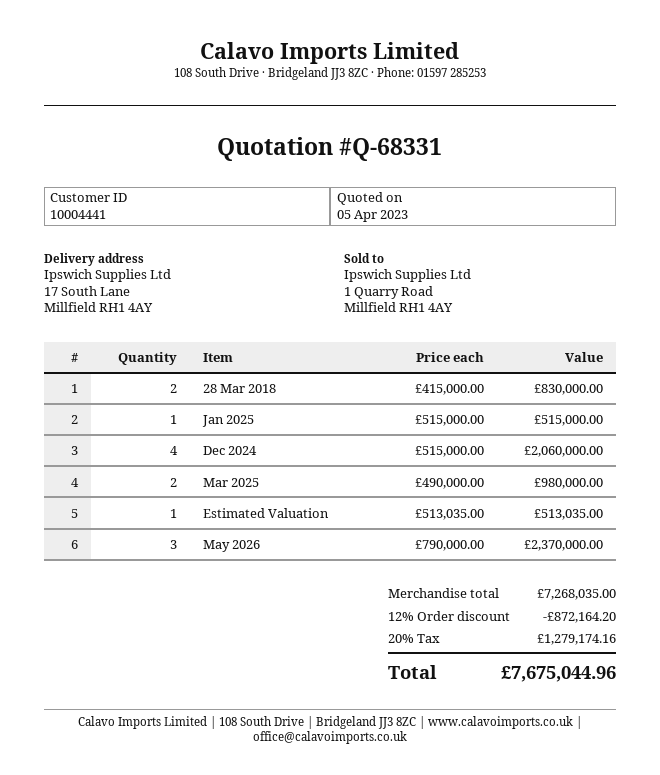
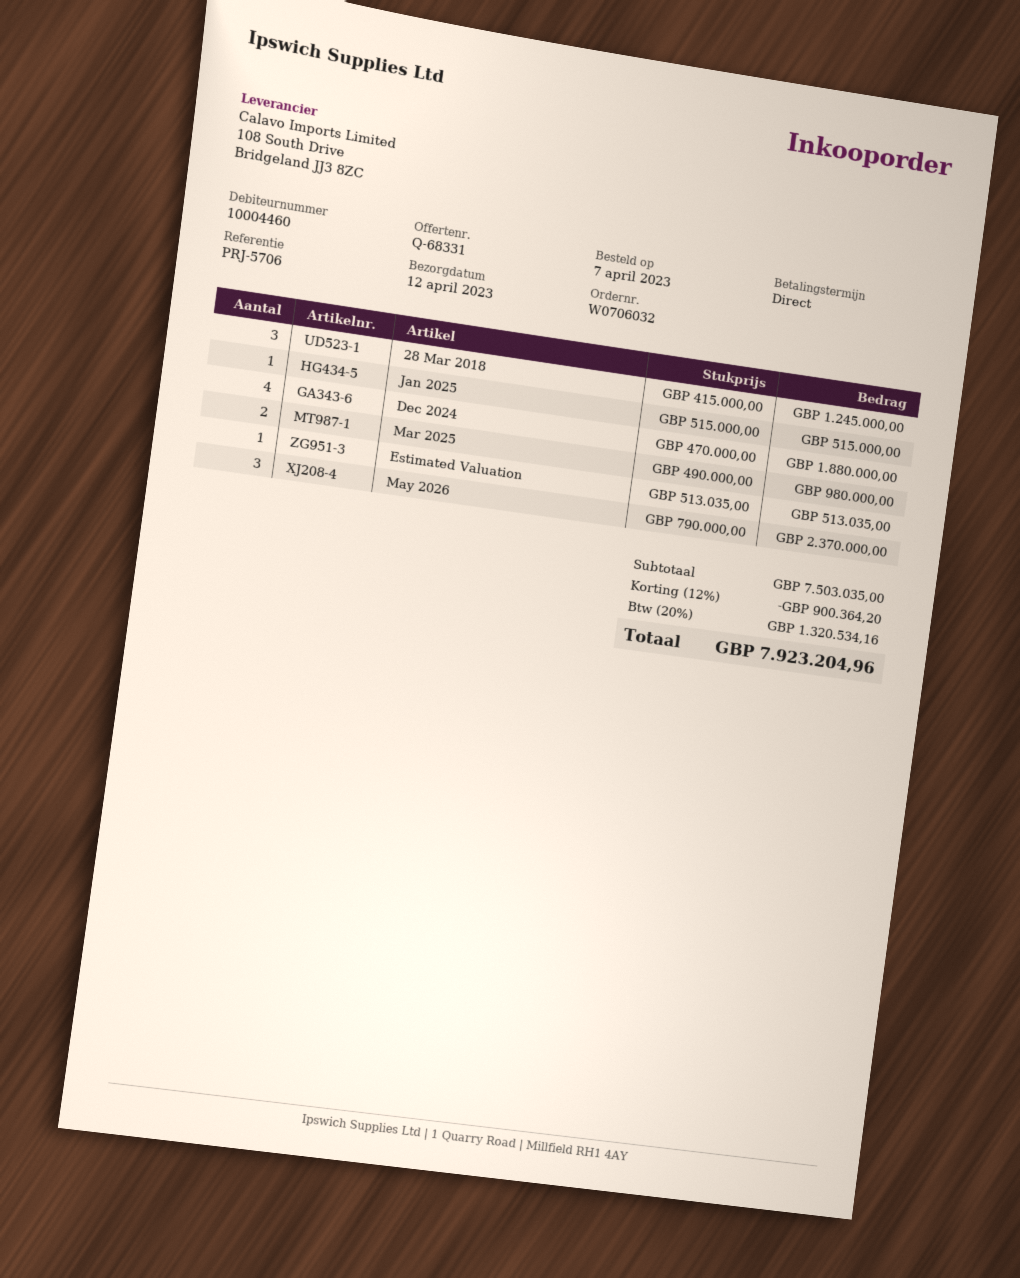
customer number: 10004441 -> 10004460
28 Mar 2018: 2 x 415000.00 = 830000.00 -> 3 x 415000.00 = 1245000.00
Dec 2024: 4 x 515000.00 = 2060000.00 -> 4 x 470000.00 = 1880000.00
subtotal: 7268035.00 -> 7503035.00
discount: 12% = 872164.20 -> 12% = 900364.20
tax: 20% = 1279174.16 -> 20% = 1320534.16
total: 7675044.96 -> 7923204.96

